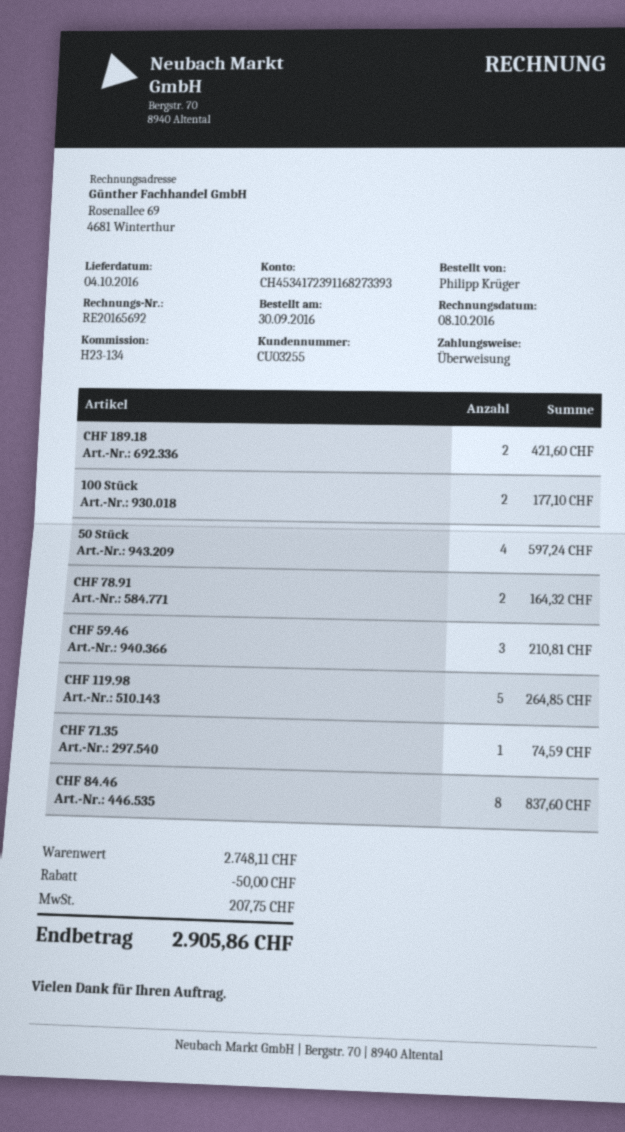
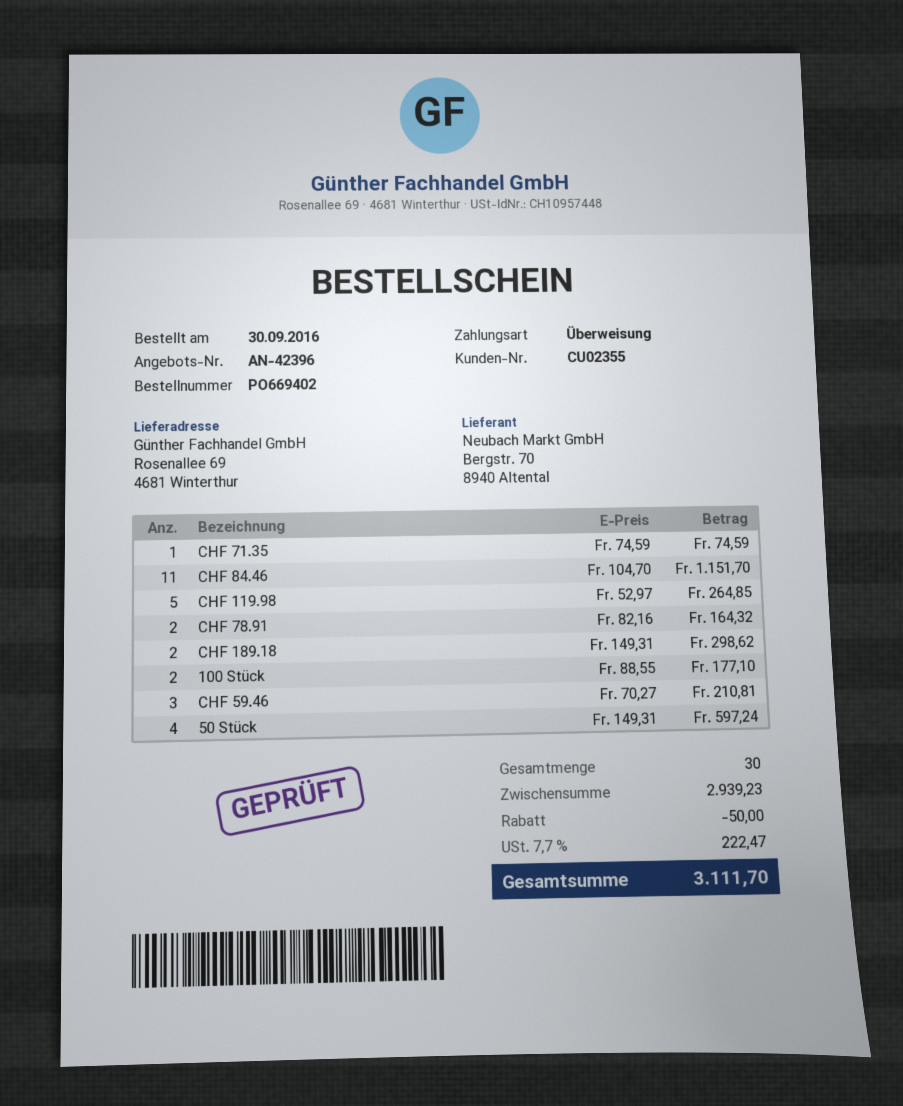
customer number: CU03255 -> CU02355
CHF 189.18: 2 for 421.60 -> 2 for 298.62
CHF 84.46: 8 for 837.60 -> 11 for 1151.70
subtotal: 2748.11 -> 2939.23
tax: 207.75 -> 222.47
total: 2905.86 -> 3111.70

